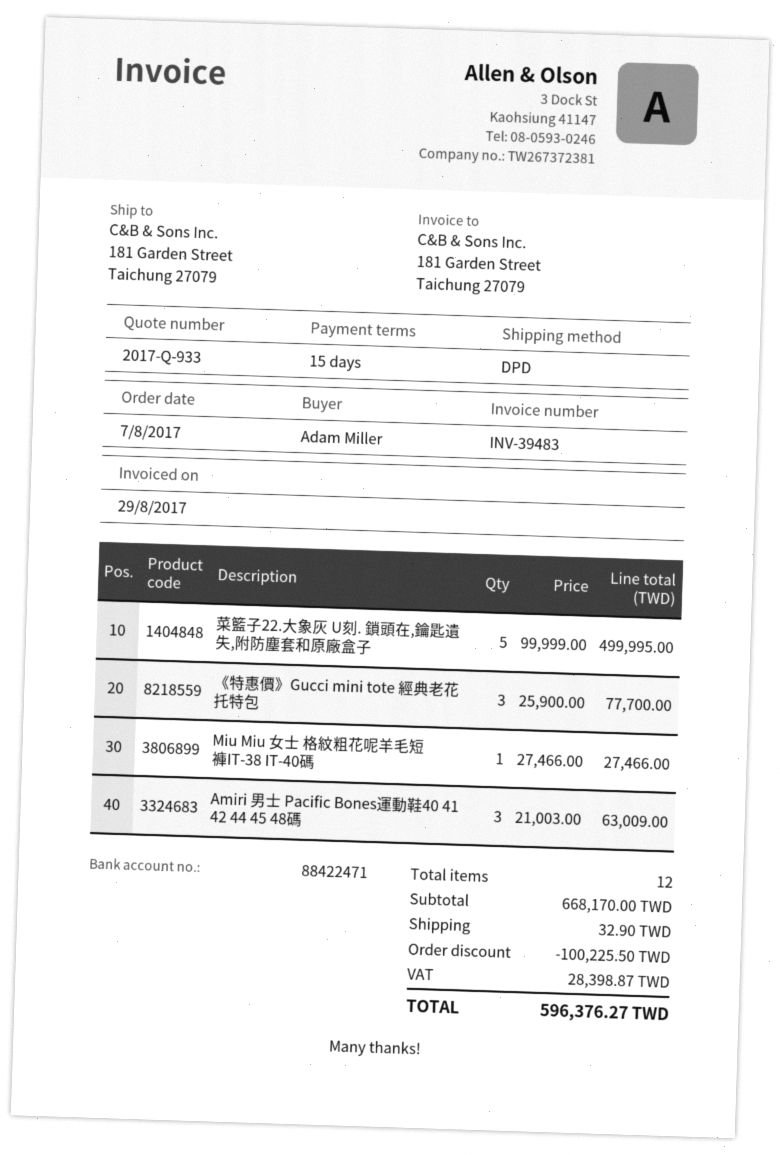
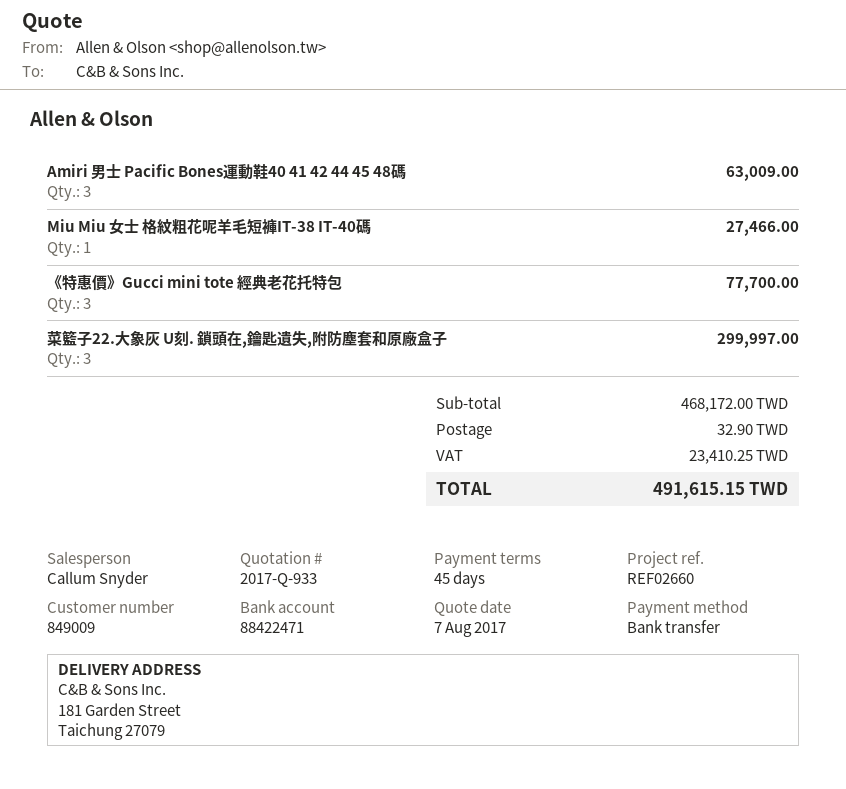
payment terms: 15 days -> 45 days
菜籃子22.大象灰 U刻. 鎖頭在,鑰匙遺失,附防塵套和原廠盒子: 5 for 499995.00 -> 3 for 299997.00
subtotal: 668170.00 -> 468172.00
discount: 100225.50 -> none
tax: 28398.87 -> 23410.25
total: 596376.27 -> 491615.15

